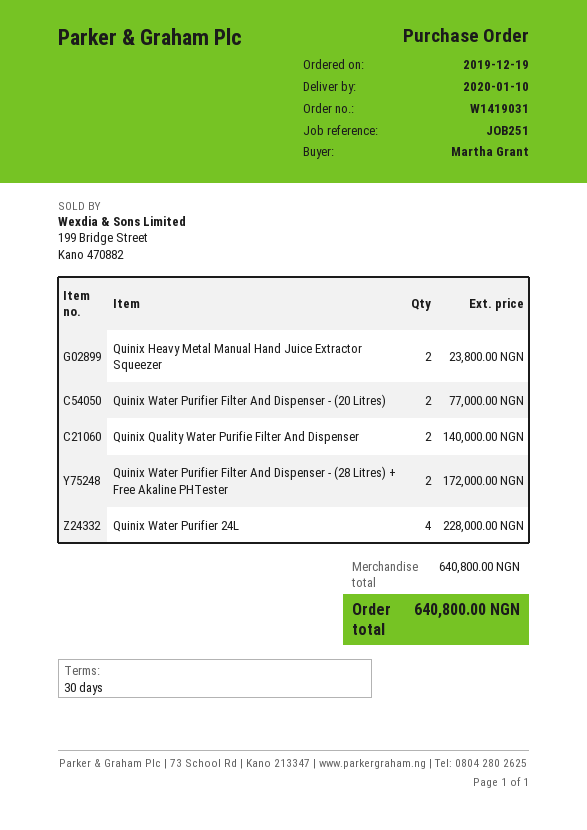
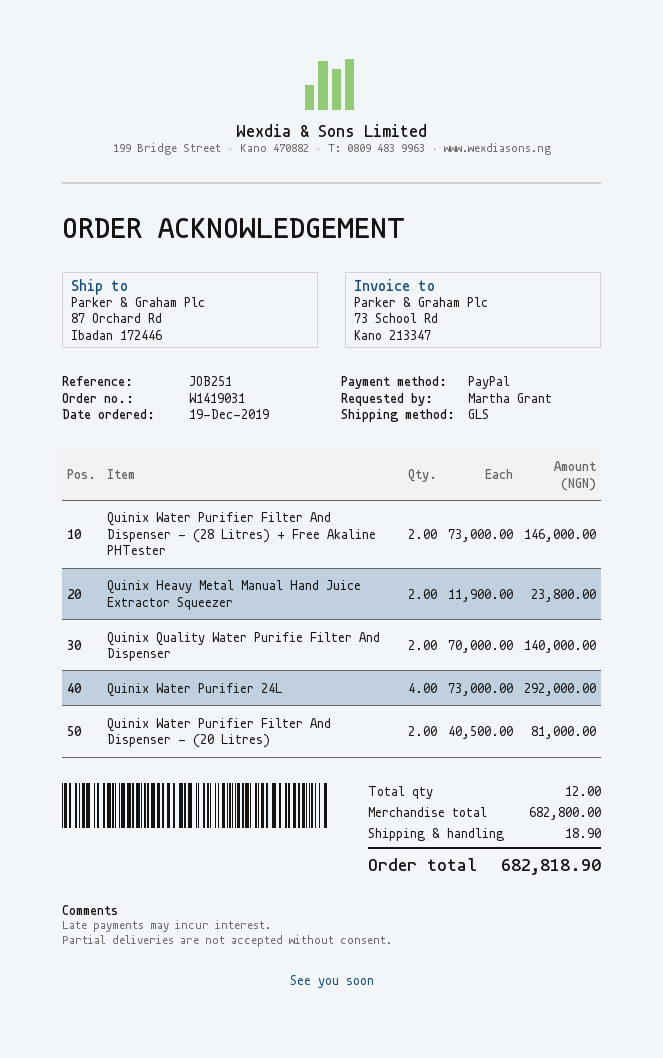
Quinix Water Purifier Filter And Dispenser - (20 Litres): 2 for 77000.00 -> 2 for 81000.00
Quinix Water Purifier Filter And Dispenser - (28 Litres) + Free Akaline PHTester: 2 for 172000.00 -> 2 for 146000.00
Quinix Water Purifier 24L: 4 for 228000.00 -> 4 for 292000.00
subtotal: 640800.00 -> 682800.00
shipping: none -> 18.90
total: 640800.00 -> 682818.90

